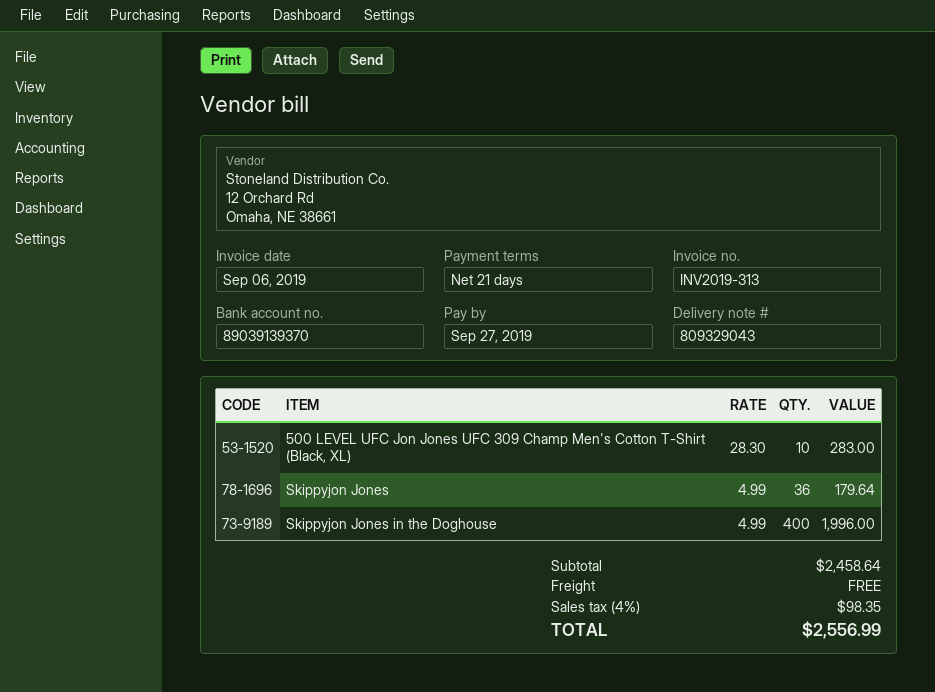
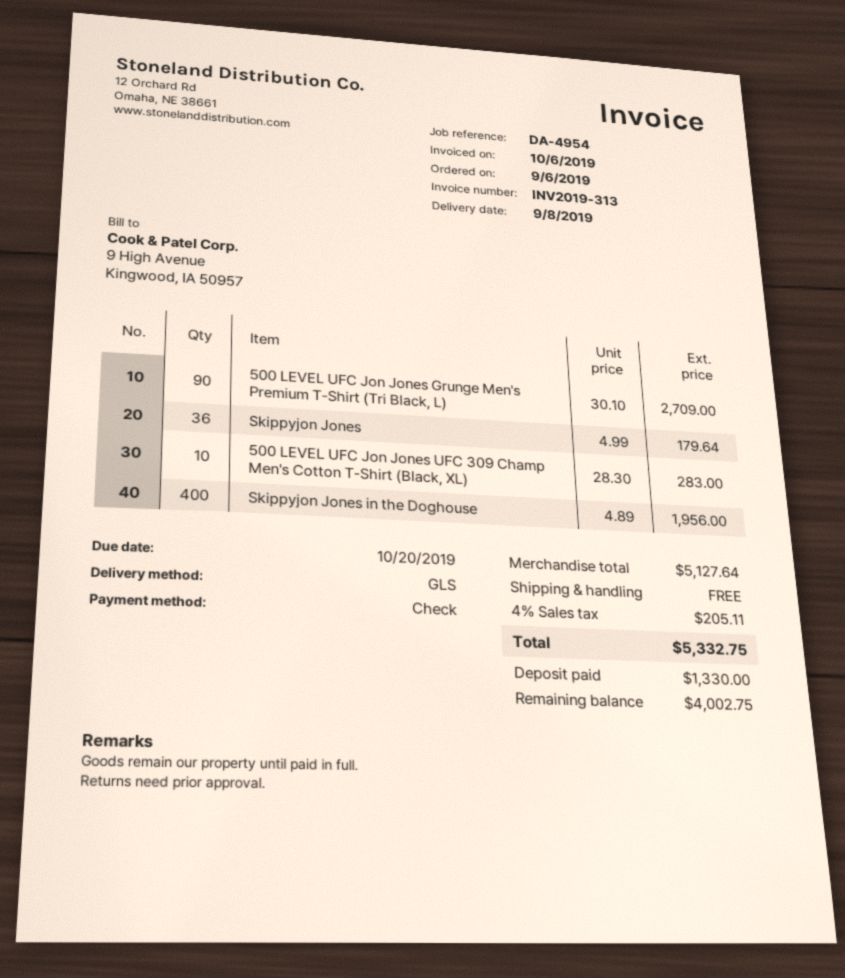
invoice date: 2019-09-06 -> 2019-10-06
due date: 2019-09-27 -> 2019-10-20
Skippyjon Jones in the Doghouse: 400 x 4.99 = 1996.00 -> 400 x 4.89 = 1956.00
500 LEVEL UFC Jon Jones Grunge Men's Premium T-Shirt (Tri Black, L): none -> 90 x 30.10 = 2709.00
subtotal: 2458.64 -> 5127.64
tax: 4% = 98.35 -> 4% = 205.11
total: 2556.99 -> 5332.75

